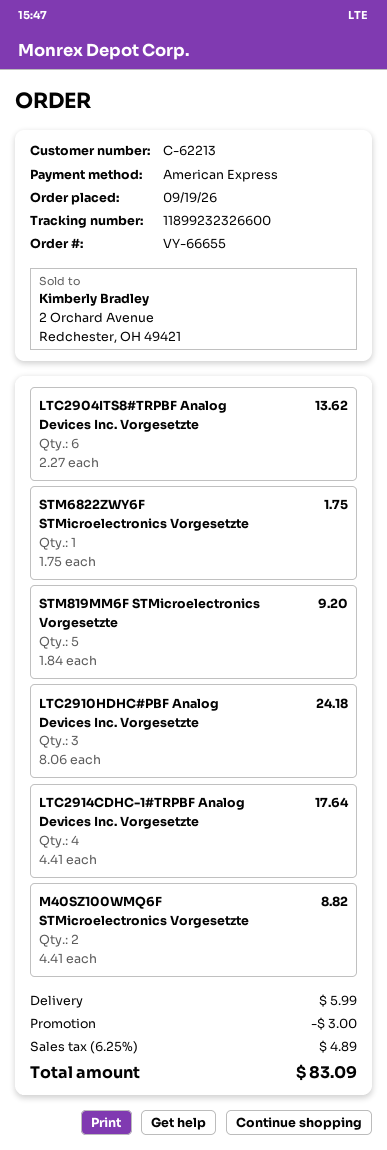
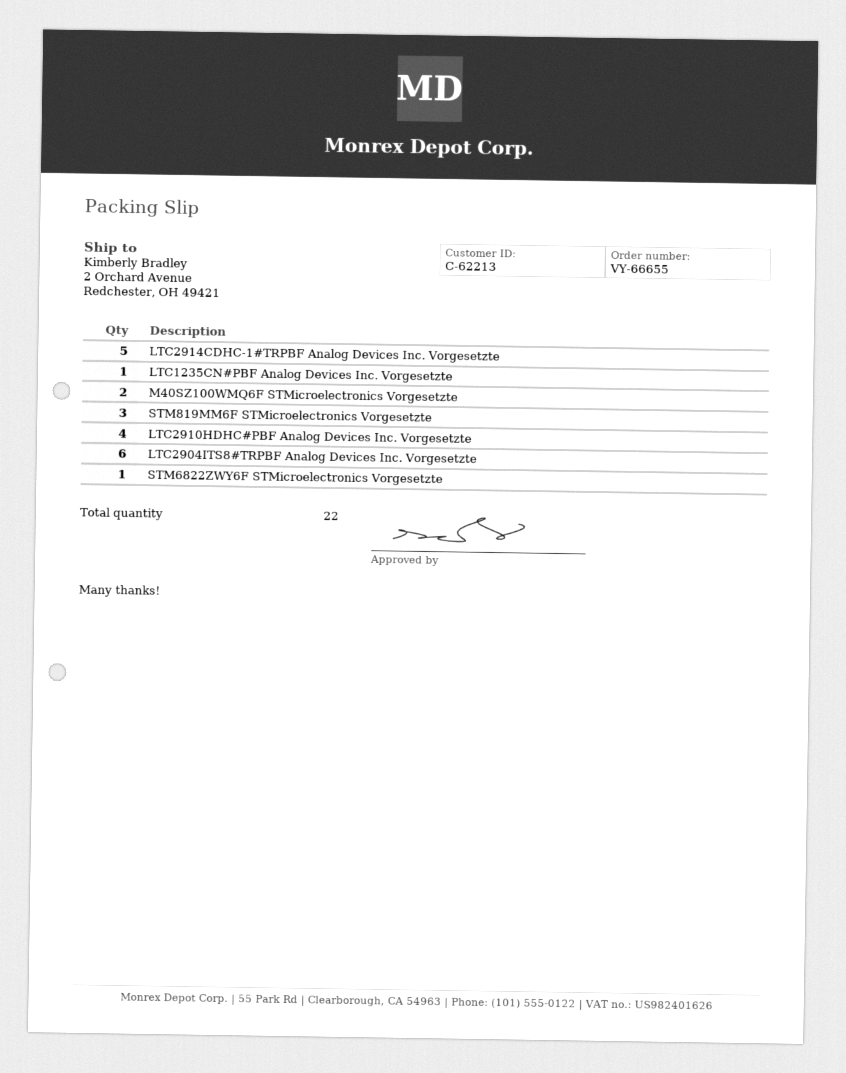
STM819MM6F STMicroelectronics Vorgesetzte: 5 -> 3
LTC2910HDHC#PBF Analog Devices Inc. Vorgesetzte: 3 -> 4
LTC2914CDHC-1#TRPBF Analog Devices Inc. Vorgesetzte: 4 -> 5
LTC1235CN#PBF Analog Devices Inc. Vorgesetzte: none -> 1

